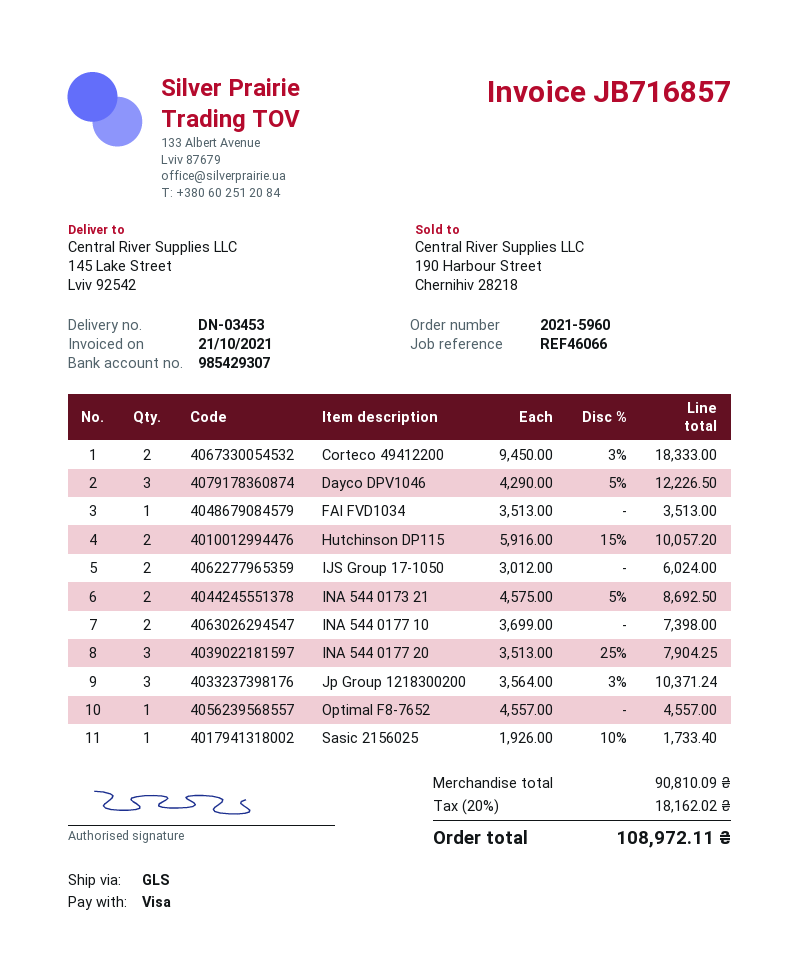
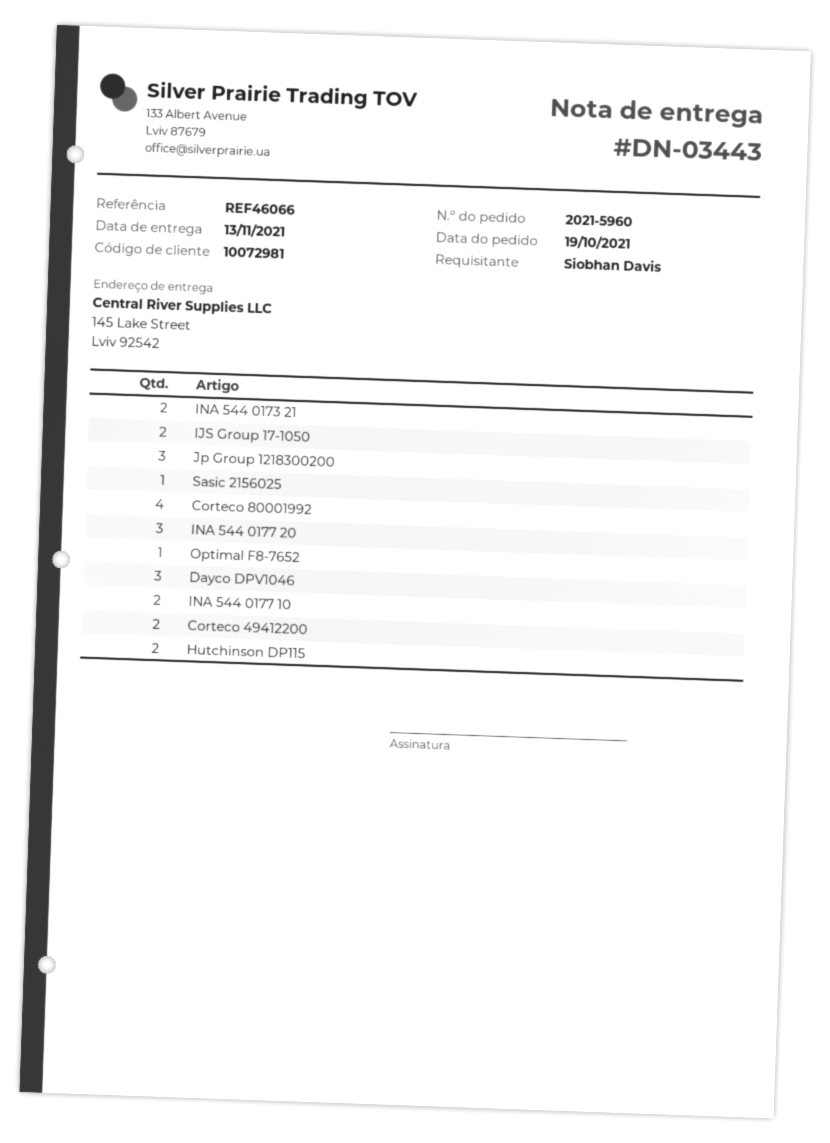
delivery note number: DN-03453 -> DN-03443
FAI FVD1034: 1 -> none
Corteco 80001992: none -> 4

